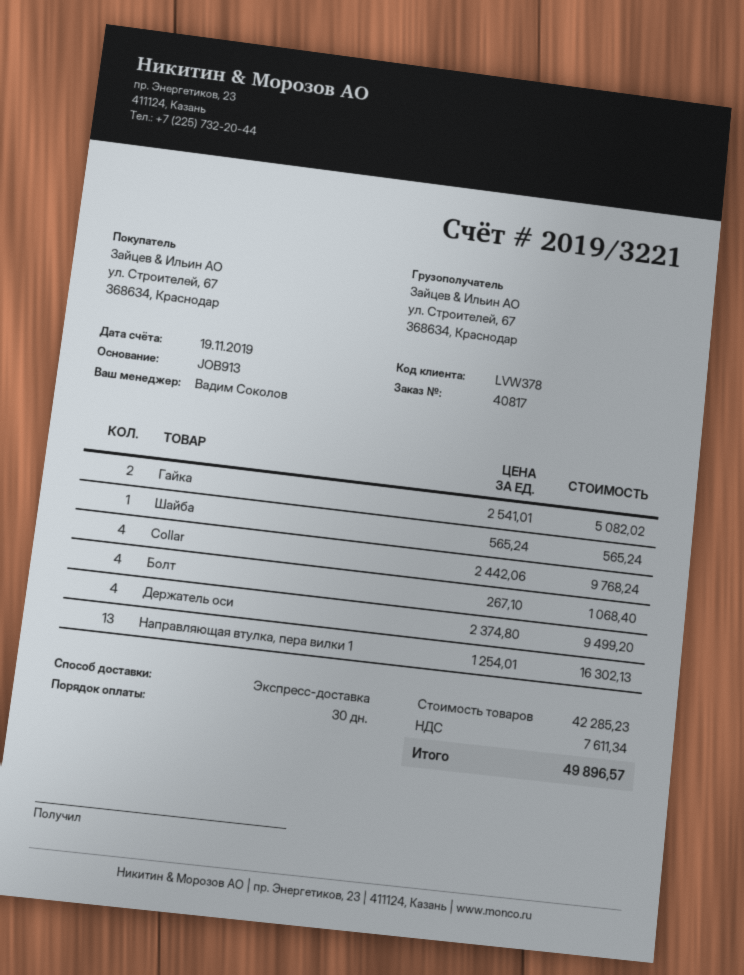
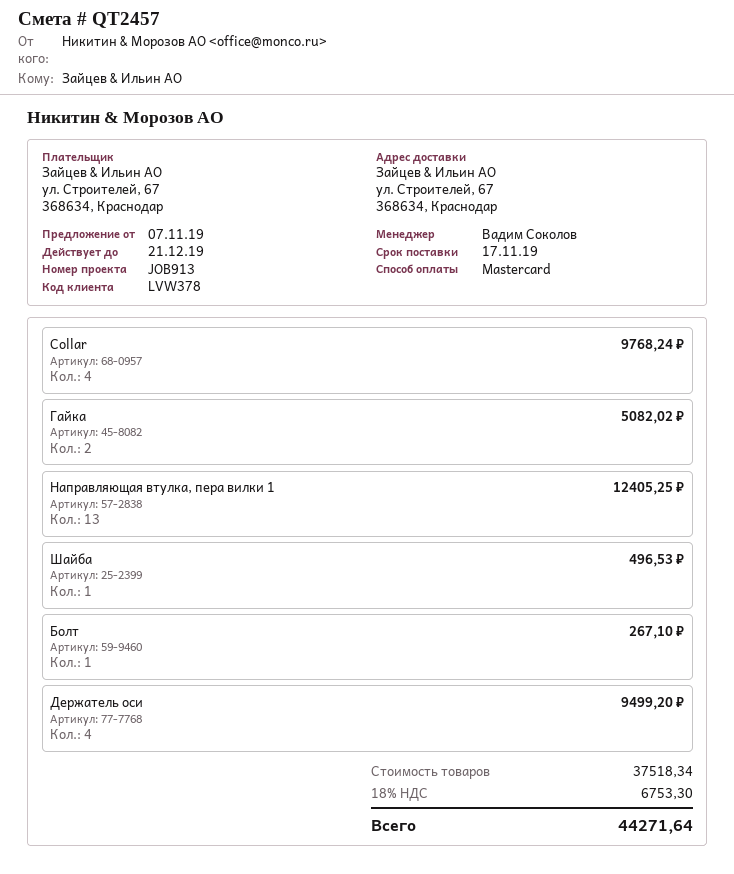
Шайба: 1 for 565.24 -> 1 for 496.53
Болт: 4 for 1068.40 -> 1 for 267.10
Направляющая втулка, пера вилки 1: 13 for 16302.13 -> 13 for 12405.25
subtotal: 42285.23 -> 37518.34
tax: 7611.34 -> 6753.30
total: 49896.57 -> 44271.64

